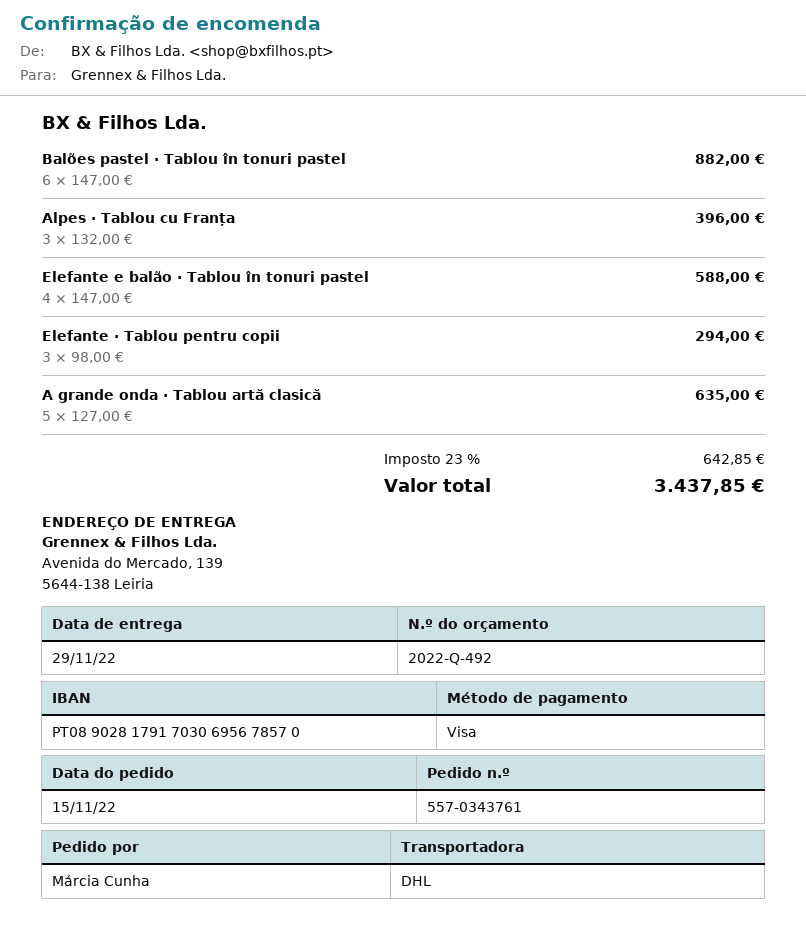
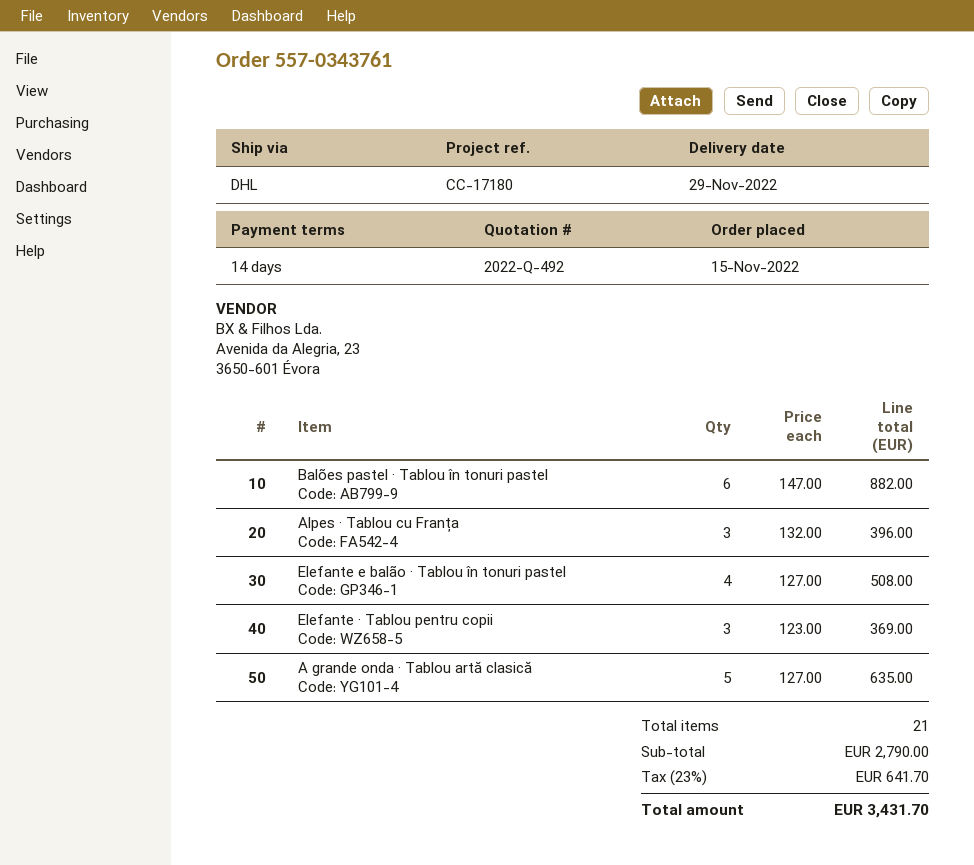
Elefante e balão · Tablou în tonuri pastel: 4 x 147.00 = 588.00 -> 4 x 127.00 = 508.00
Elefante · Tablou pentru copii: 3 x 98.00 = 294.00 -> 3 x 123.00 = 369.00
tax: 23% = 642.85 -> 23% = 641.70
total: 3437.85 -> 3431.70

